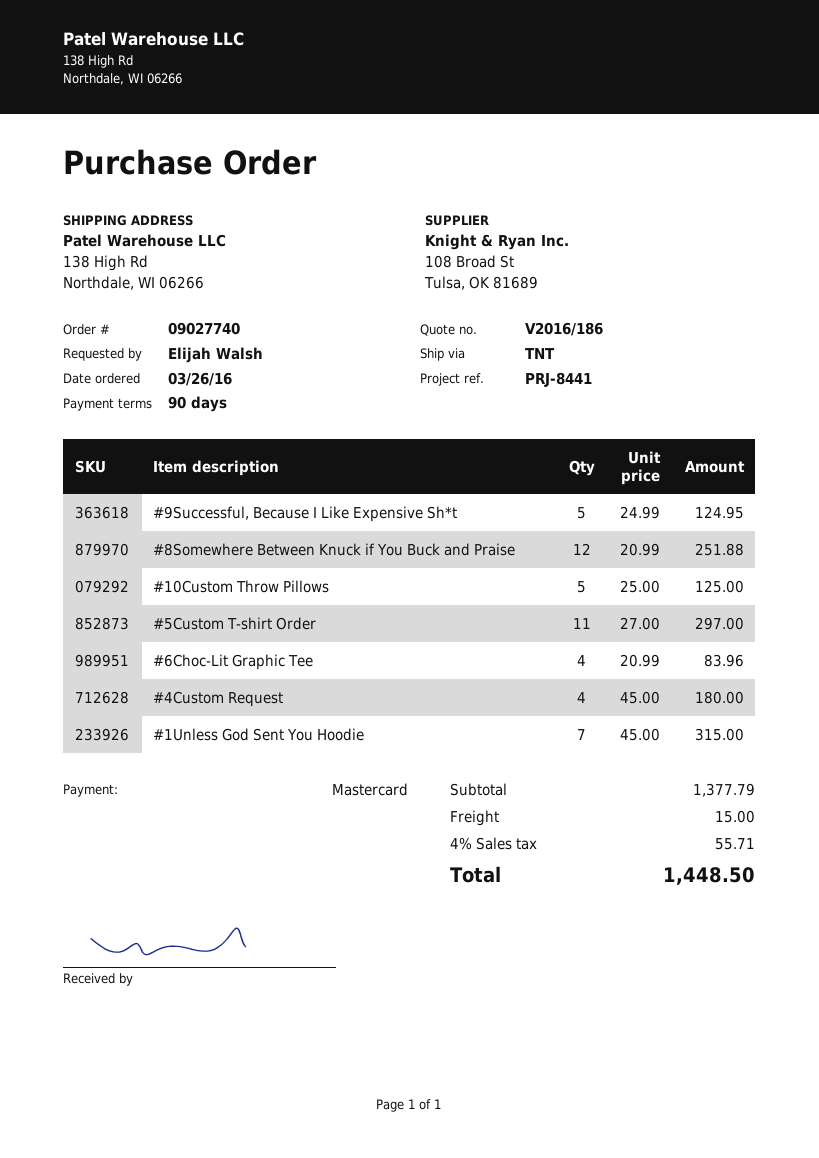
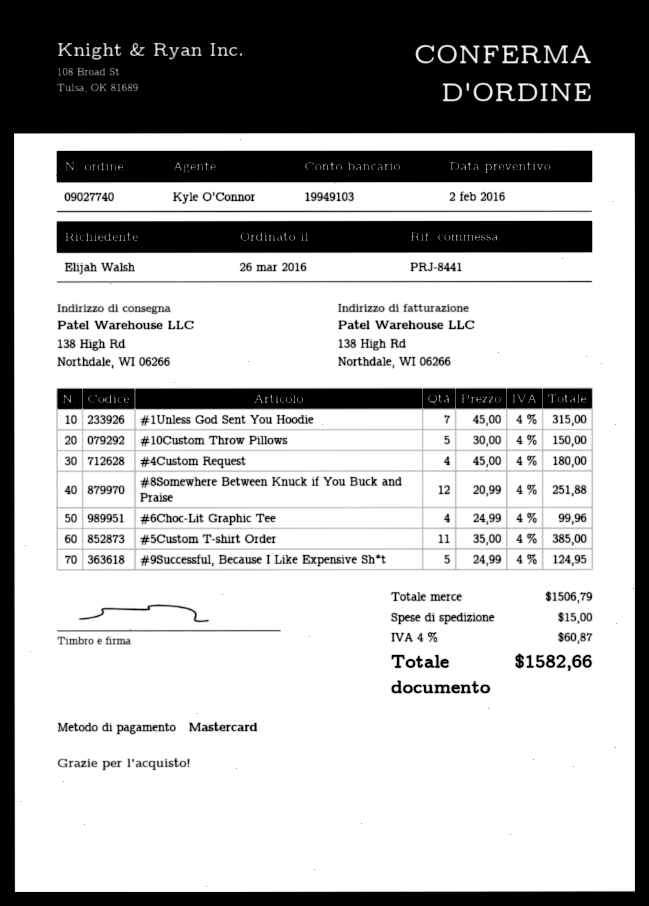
#10Custom Throw Pillows: 5 x 25.00 = 125.00 -> 5 x 30.00 = 150.00
#5Custom T-shirt Order: 11 x 27.00 = 297.00 -> 11 x 35.00 = 385.00
#6Choc-Lit Graphic Tee: 4 x 20.99 = 83.96 -> 4 x 24.99 = 99.96
subtotal: 1377.79 -> 1506.79
tax: 4% = 55.71 -> 4% = 60.87
total: 1448.50 -> 1582.66

